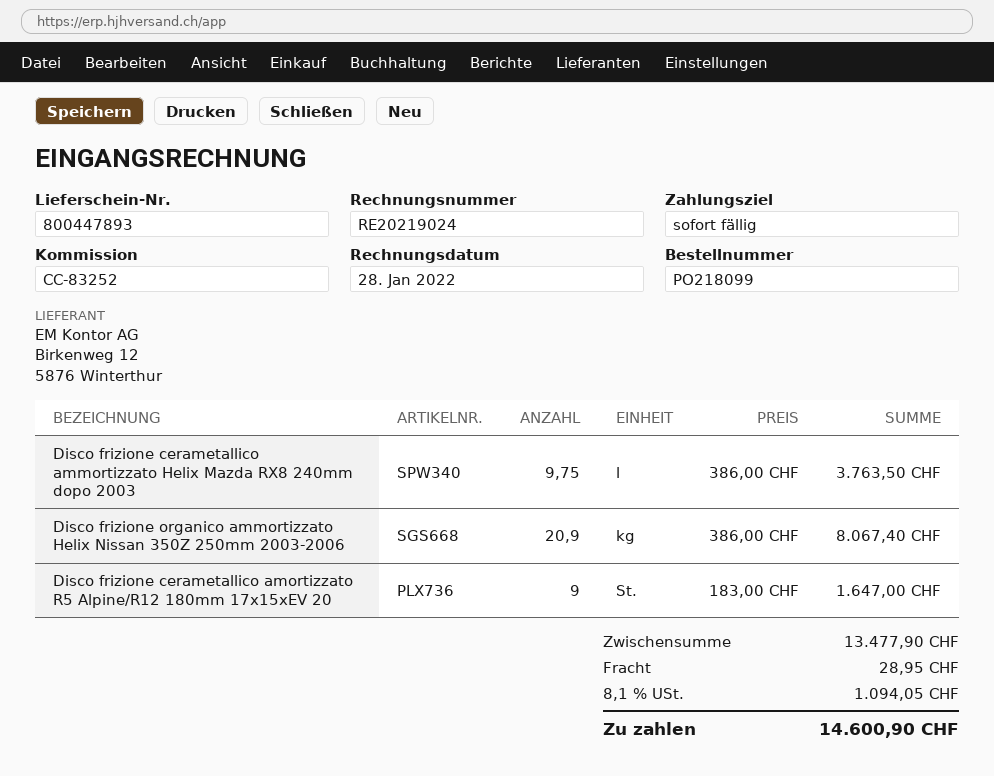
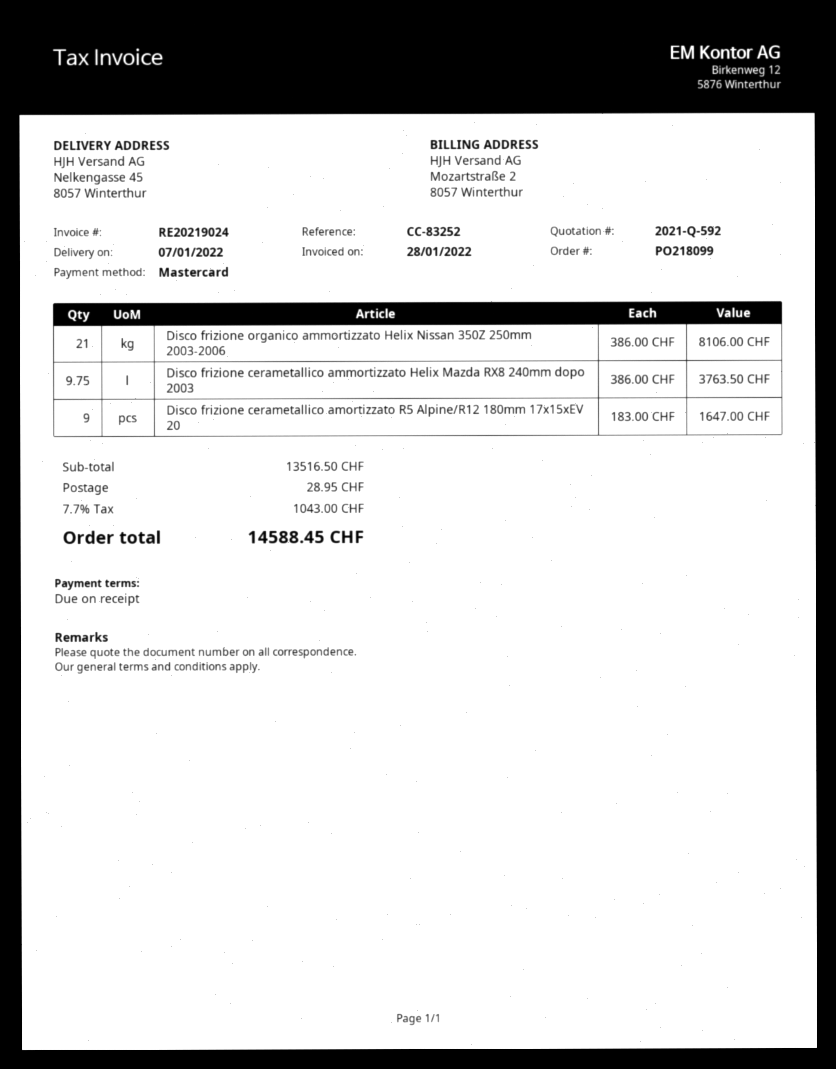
Disco frizione organico ammortizzato Helix Nissan 350Z 250mm 2003-2006: 20.9 x 386.00 = 8067.40 -> 21 x 386.00 = 8106.00
subtotal: 13477.90 -> 13516.50
tax: 8.1% = 1094.05 -> 7.7% = 1043.00
total: 14600.90 -> 14588.45

